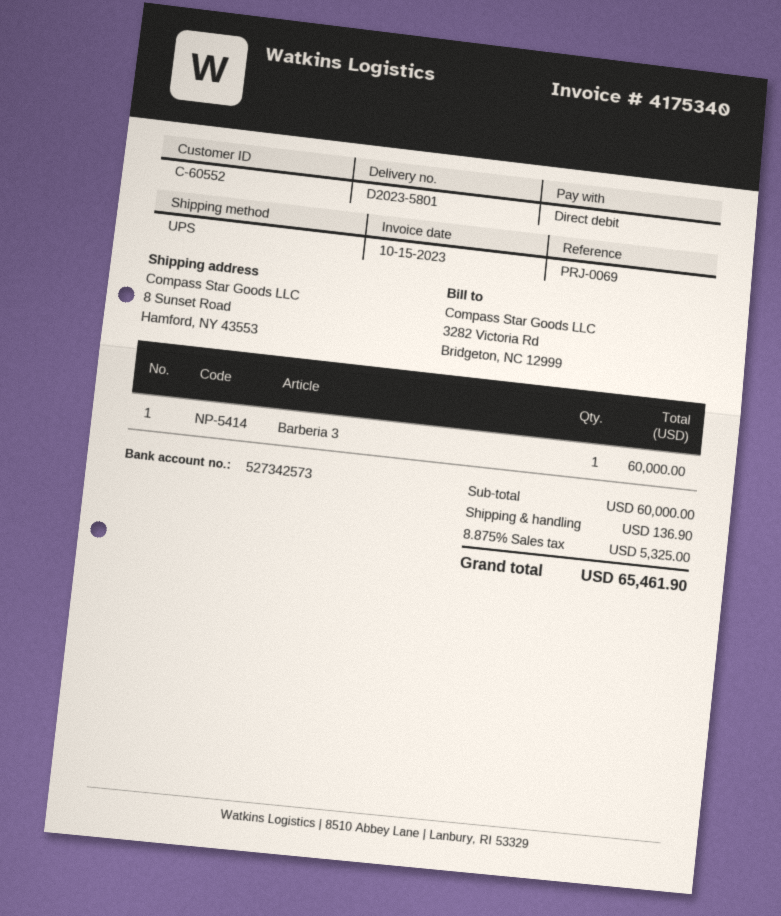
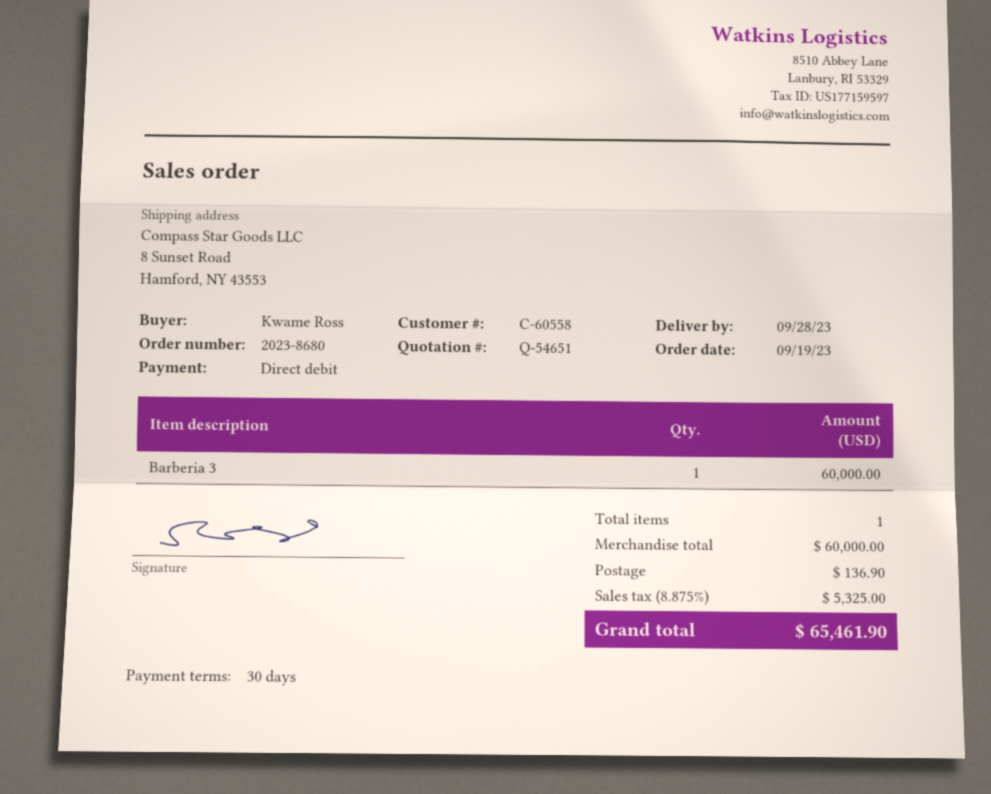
customer number: C-60552 -> C-60558

